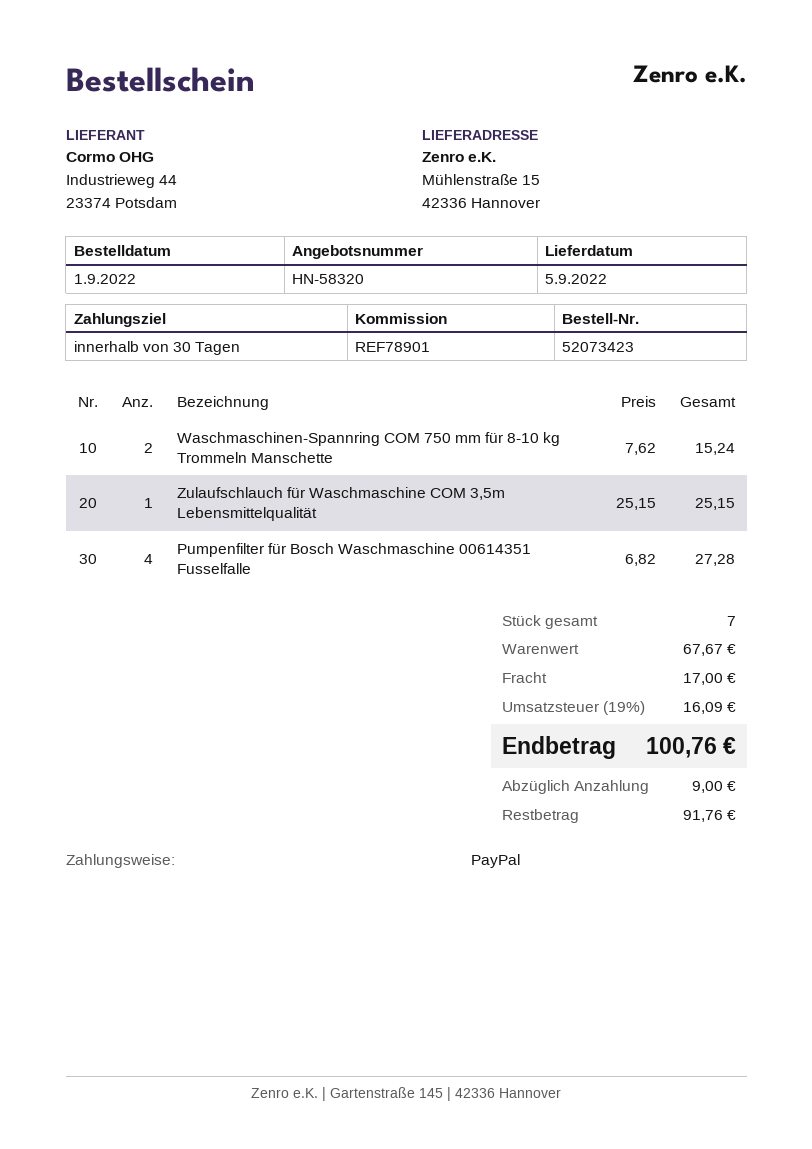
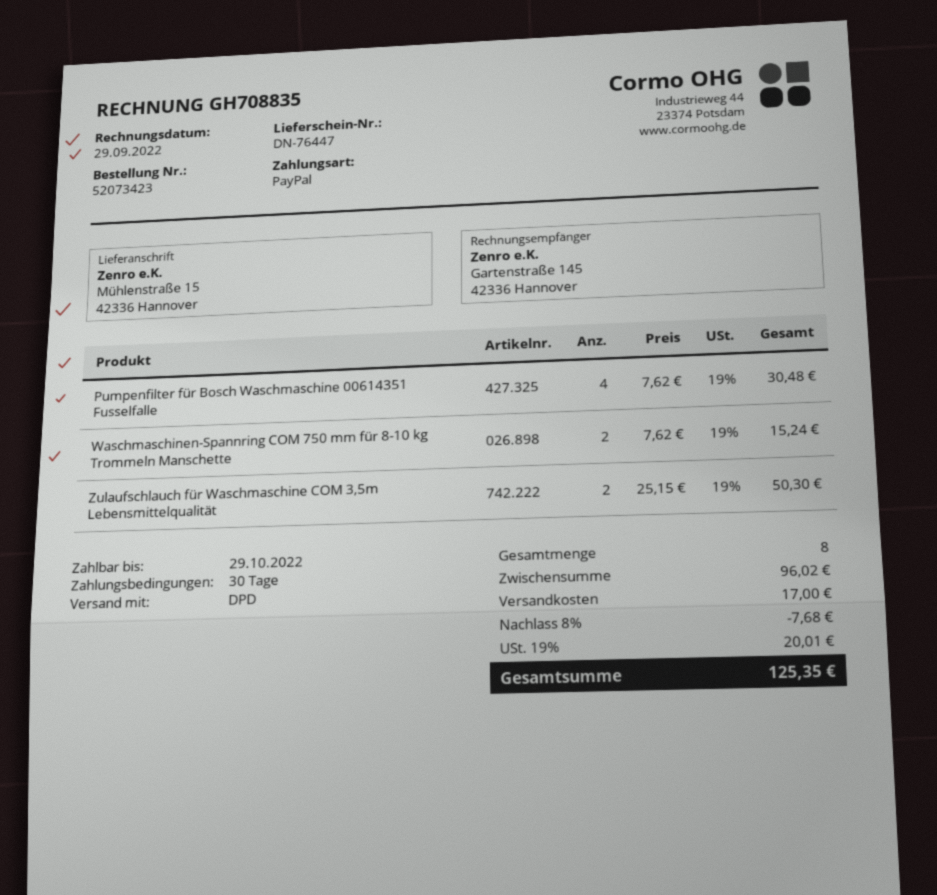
Zulaufschlauch für Waschmaschine COM 3,5m Lebensmittelqualität: 1 x 25.15 = 25.15 -> 2 x 25.15 = 50.30
Pumpenfilter für Bosch Waschmaschine 00614351 Fusselfalle: 4 x 6.82 = 27.28 -> 4 x 7.62 = 30.48
total quantity: 7 -> 8
subtotal: 67.67 -> 96.02
discount: none -> 8% = 7.68
tax: 19% = 16.09 -> 19% = 20.01
total: 100.76 -> 125.35

